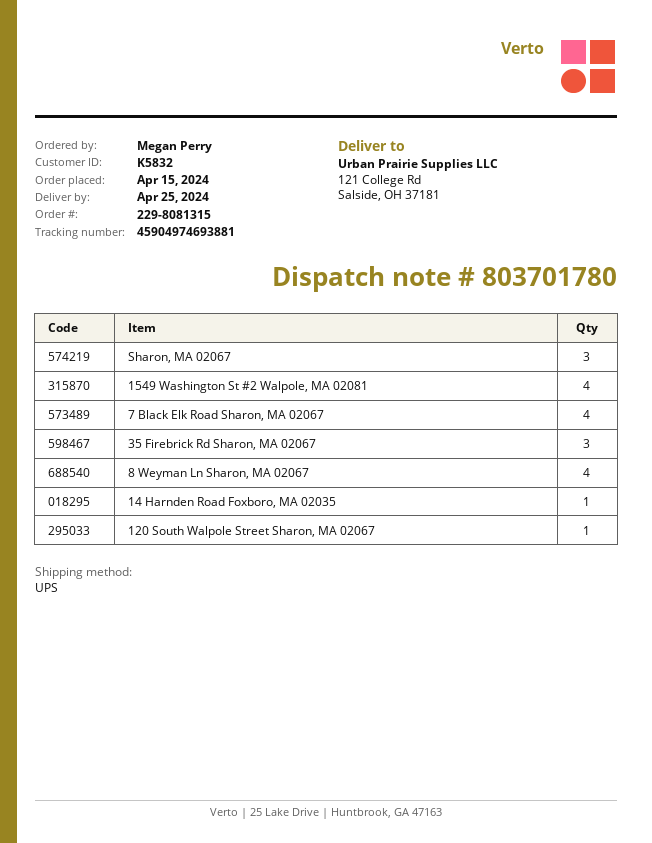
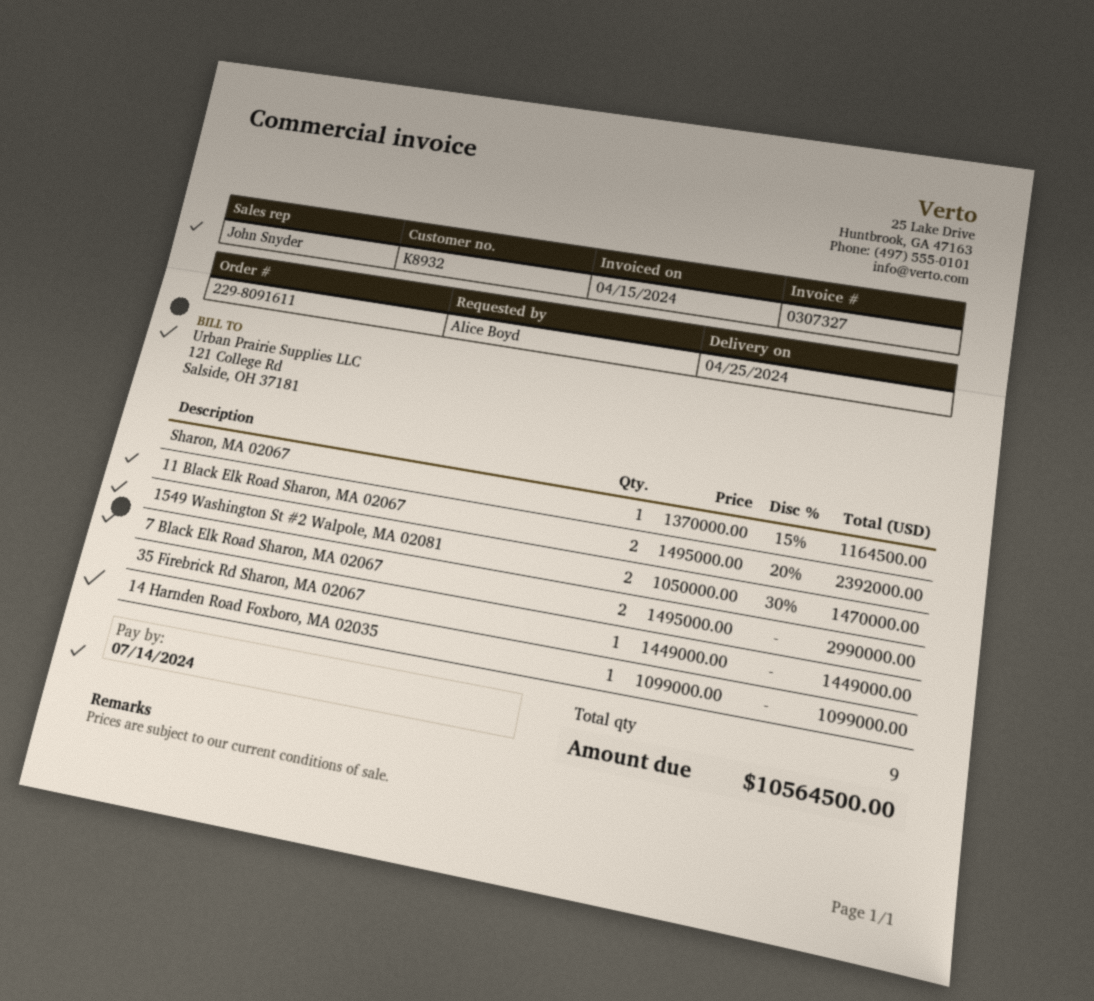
order number: 229-8081315 -> 229-8091611
customer number: K5832 -> K8932
ordered by: Megan Perry -> Alice Boyd
Sharon, MA 02067: 3 -> 1
1549 Washington St #2 Walpole, MA 02081: 4 -> 2
7 Black Elk Road Sharon, MA 02067: 4 -> 2
35 Firebrick Rd Sharon, MA 02067: 3 -> 1
8 Weyman Ln Sharon, MA 02067: 4 -> none
120 South Walpole Street Sharon, MA 02067: 1 -> none
11 Black Elk Road Sharon, MA 02067: none -> 2

